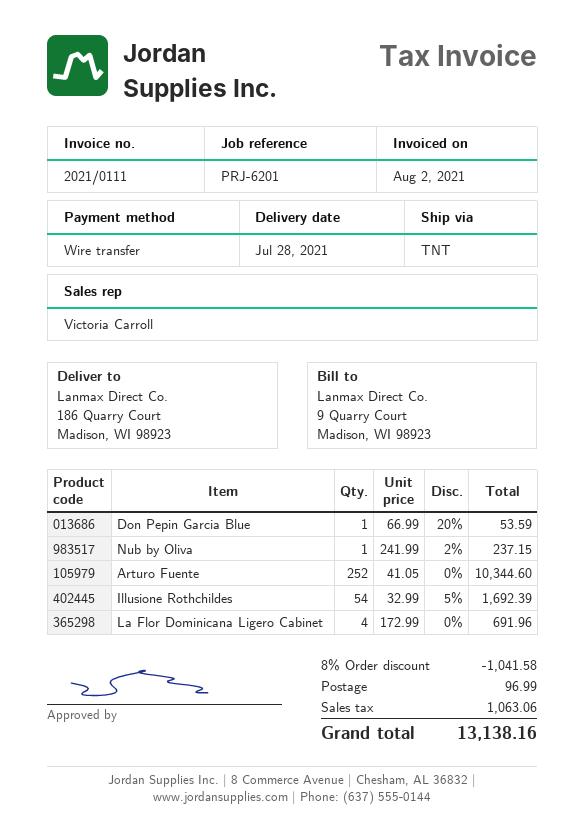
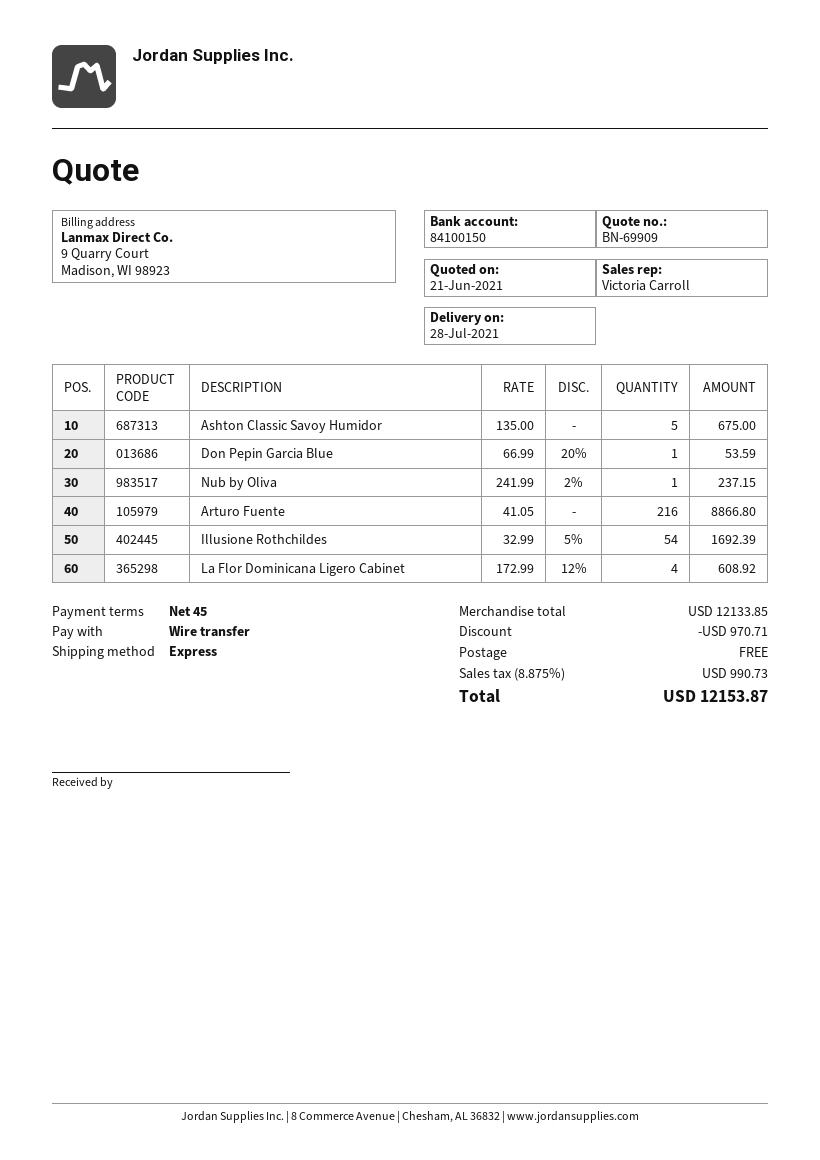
shipping method: TNT -> express
Arturo Fuente: 252 x 41.05 = 10344.60 -> 216 x 41.05 = 8866.80
La Flor Dominicana Ligero Cabinet: 4 x 172.99 = 691.96 -> 4 x 172.99 - 12% = 608.92
Ashton Classic Savoy Humidor: none -> 5 x 135.00 = 675.00
discount: 1041.58 -> 970.71
shipping: 96.99 -> 0.00
tax: 1063.06 -> 990.73
total: 13138.16 -> 12153.87

